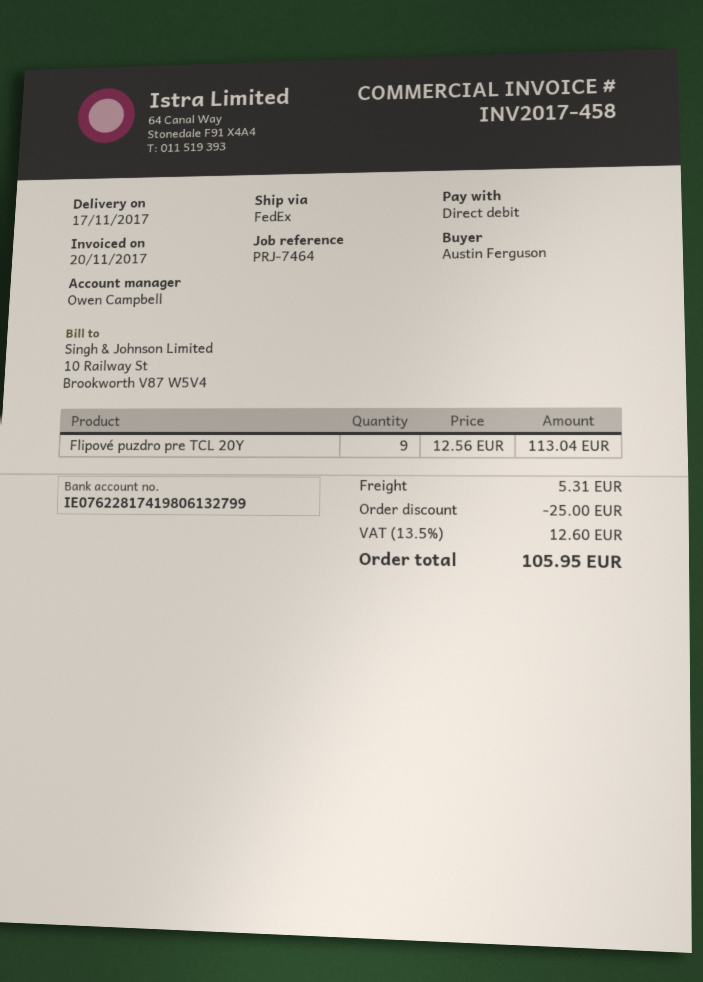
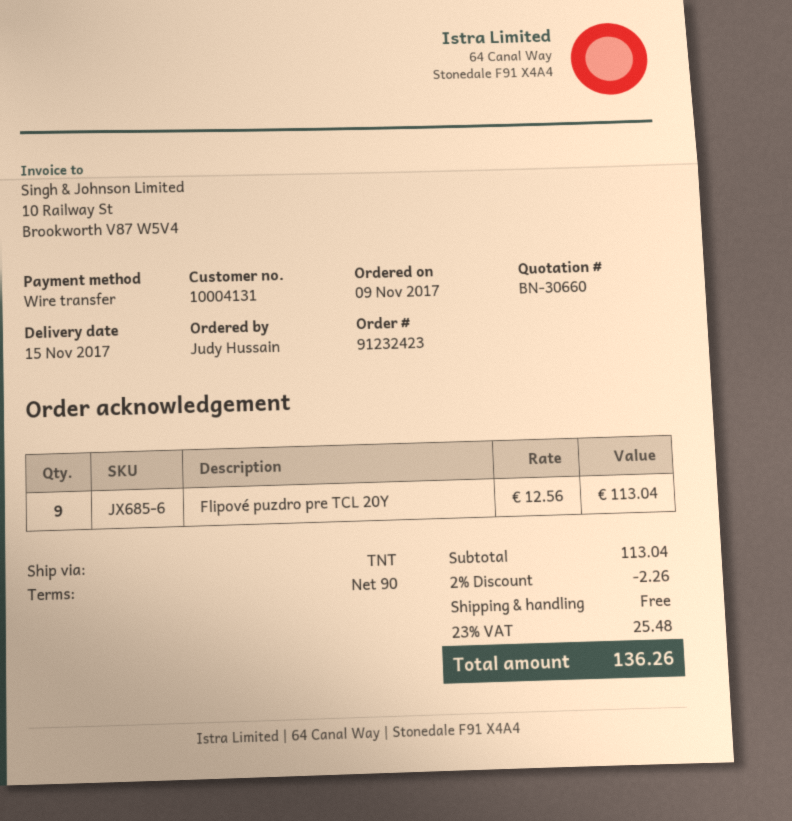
delivery date: 2017-11-17 -> 2017-11-15
ordered by: Austin Ferguson -> Judy Hussain
payment method: direct debit -> bank transfer
shipping method: FedEx -> TNT
discount: 25.00 -> 2.26
shipping: 5.31 -> 0.00
tax: 13.5% = 12.60 -> 23% = 25.48
total: 105.95 -> 136.26

